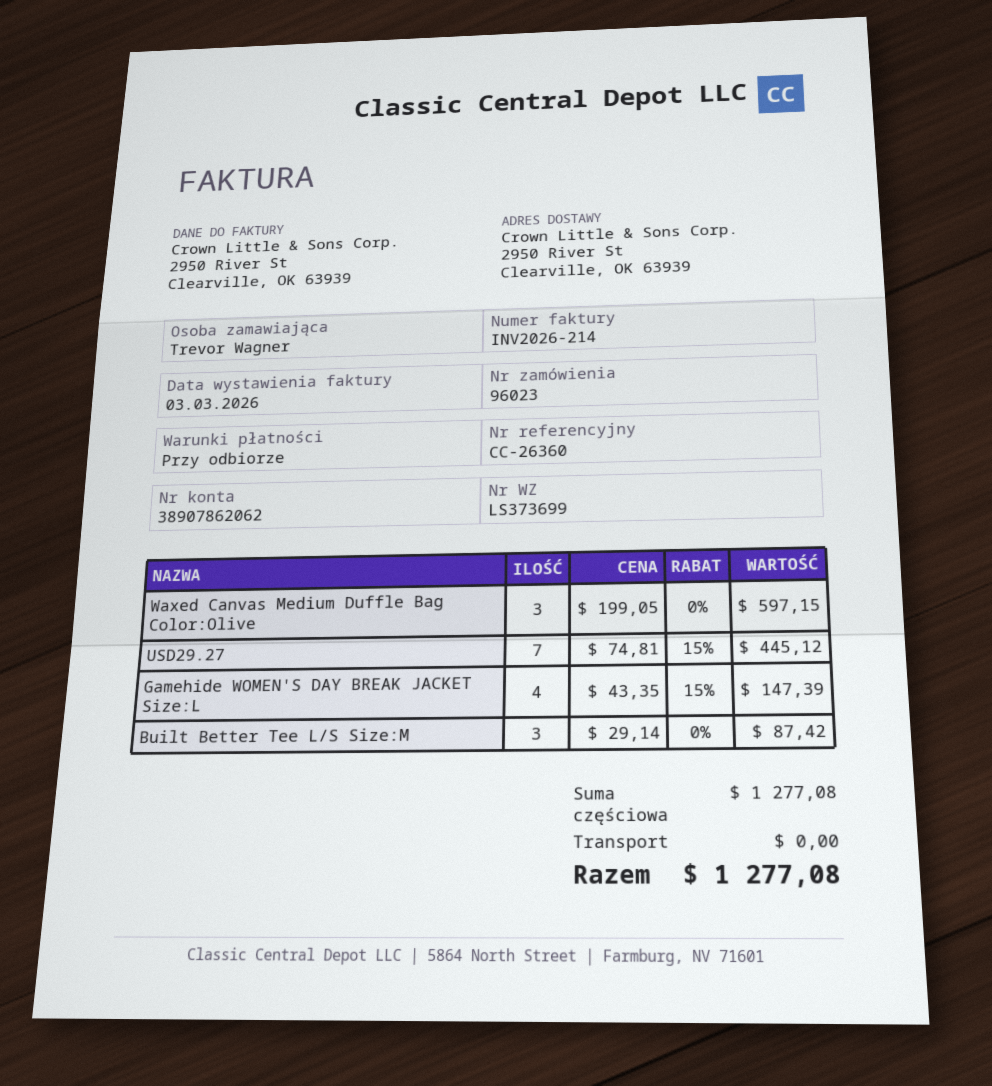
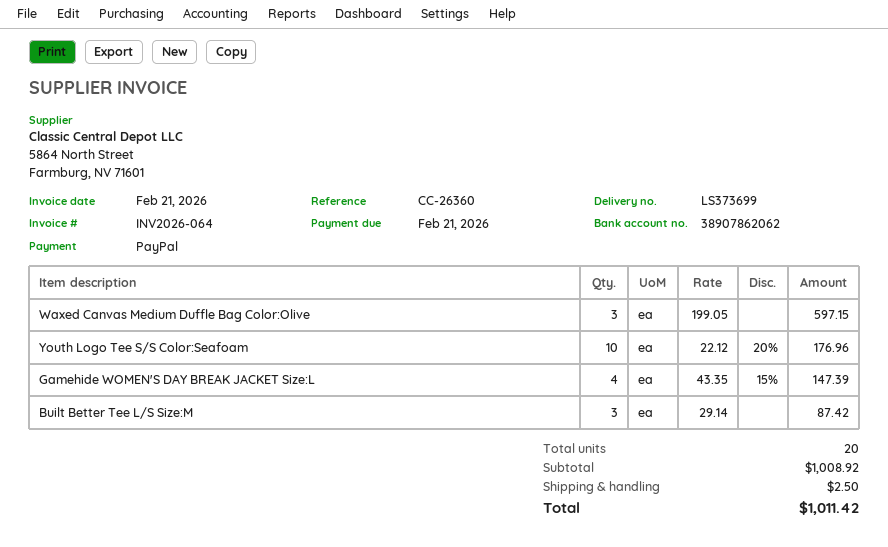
invoice number: INV2026-214 -> INV2026-064
invoice date: 2026-03-03 -> 2026-02-21
USD29.27: 7 x 74.81 - 15% = 445.12 -> none
Youth Logo Tee S/S Color:Seafoam: none -> 10 x 22.12 - 20% = 176.96
subtotal: 1277.08 -> 1008.92
shipping: 0.00 -> 2.50
total: 1277.08 -> 1011.42

